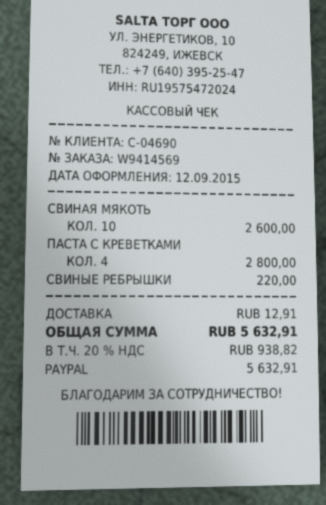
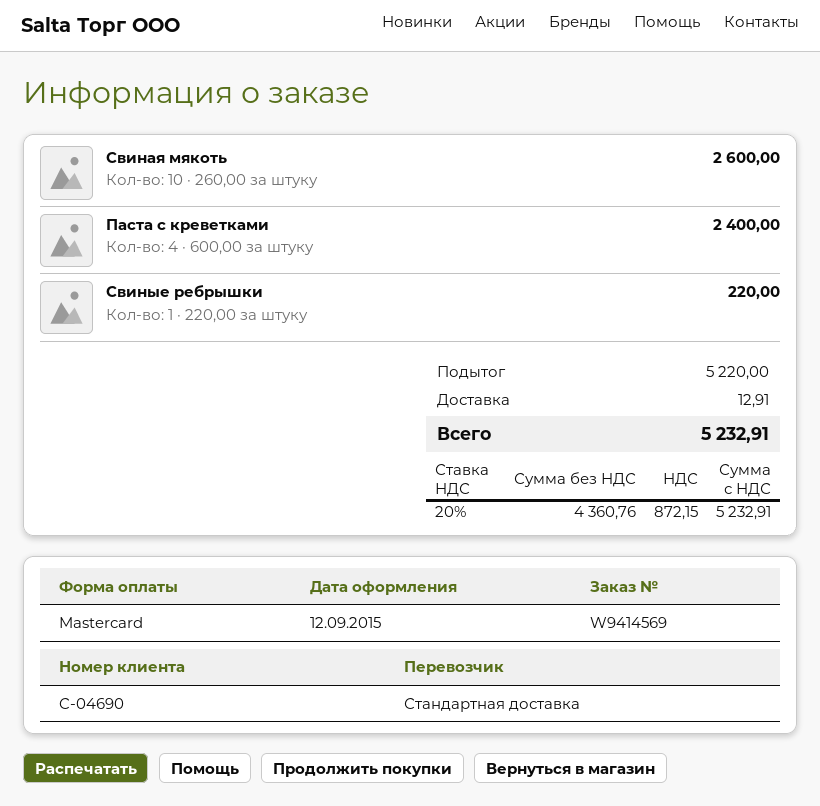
payment method: PayPal -> Mastercard
ПАСТА С КРЕВЕТКАМИ: 4 for 2800.00 -> 4 for 2400.00
tax: 20% = 938.82 -> 20% = 872.15
total: 5632.91 -> 5232.91

